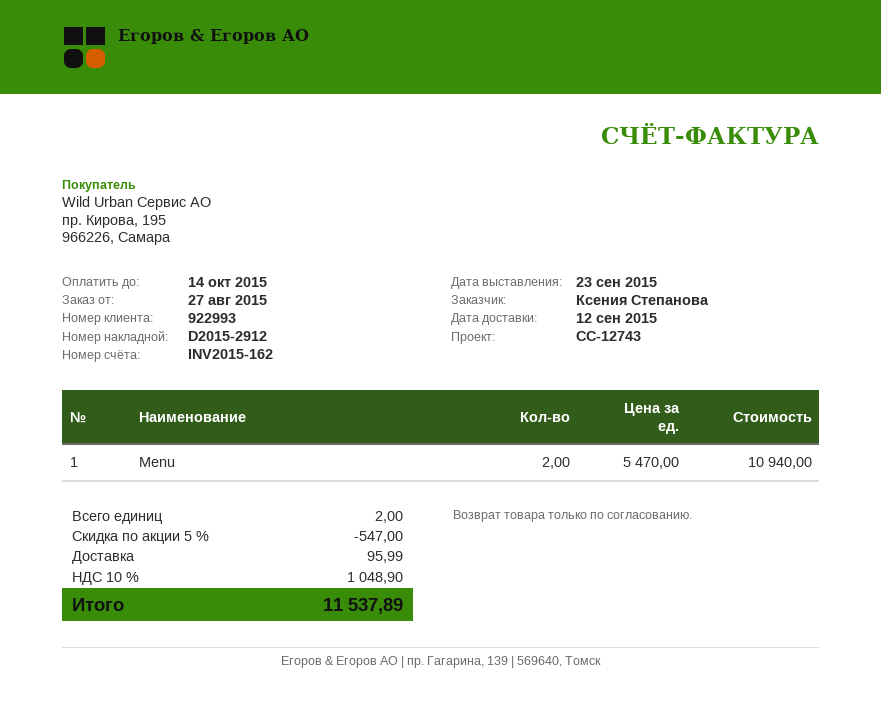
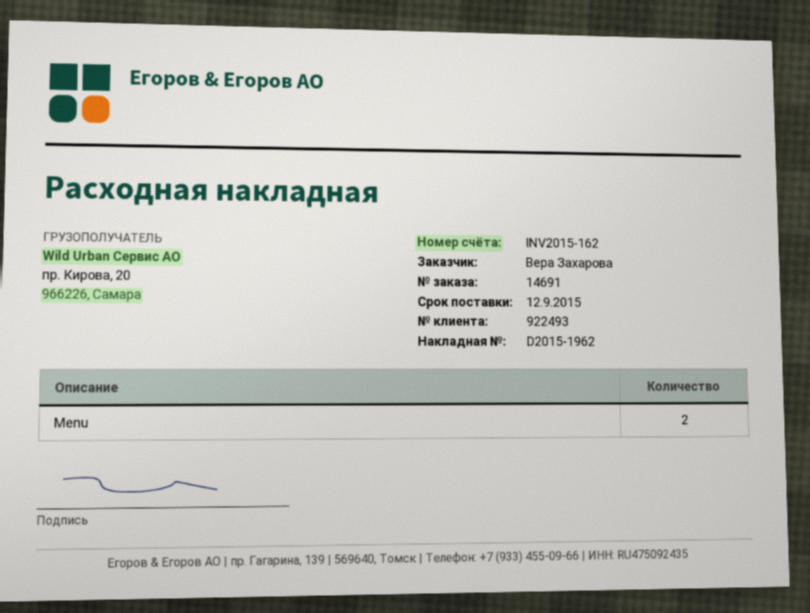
delivery note number: D2015-2912 -> D2015-1962
customer number: 922993 -> 922493
ordered by: Ксения Степанова -> Вера Захарова

